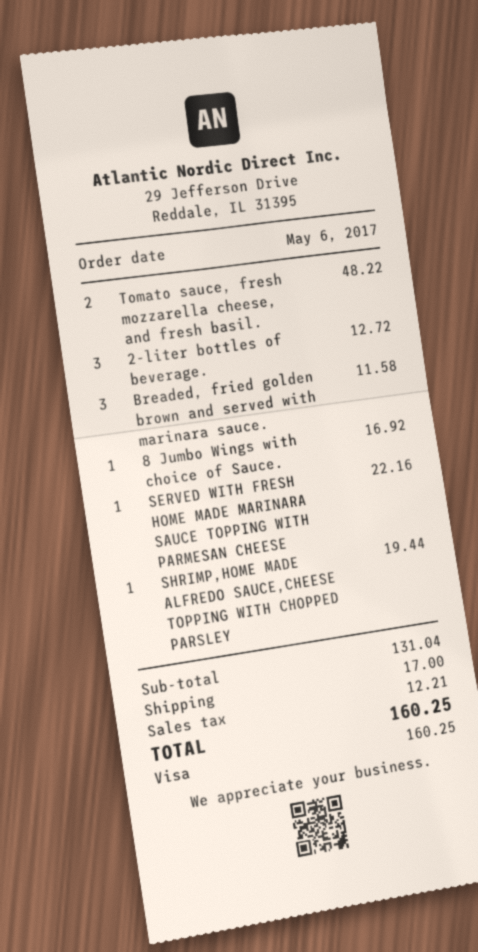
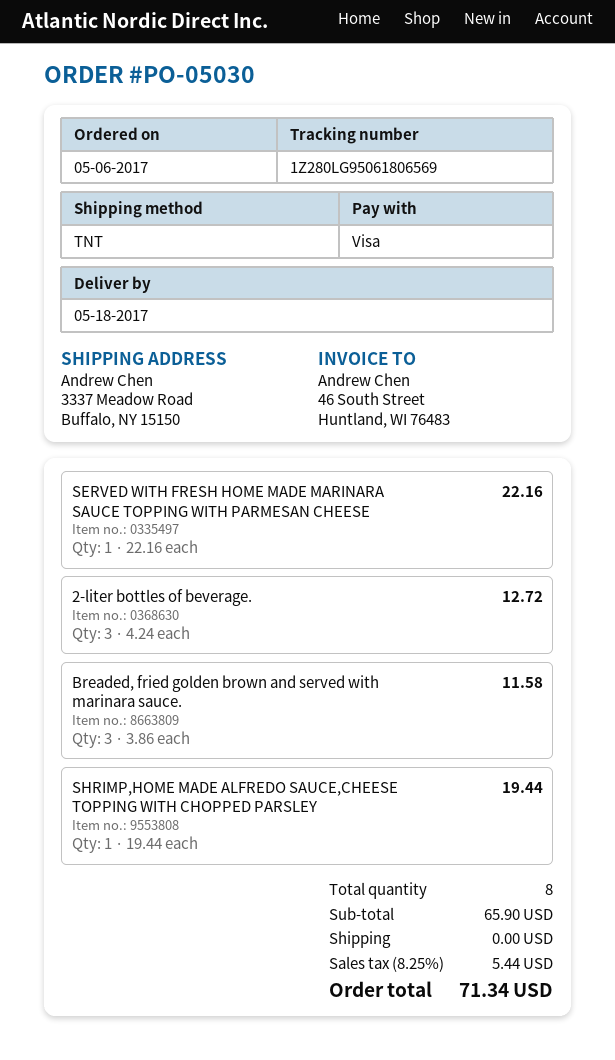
Tomato sauce, fresh mozzarella cheese, and fresh basil.: 2 for 48.22 -> none
8 Jumbo Wings with choice of Sauce.: 1 for 16.92 -> none
subtotal: 131.04 -> 65.90
shipping: 17.00 -> 0.00
tax: 12.21 -> 5.44
total: 160.25 -> 71.34

